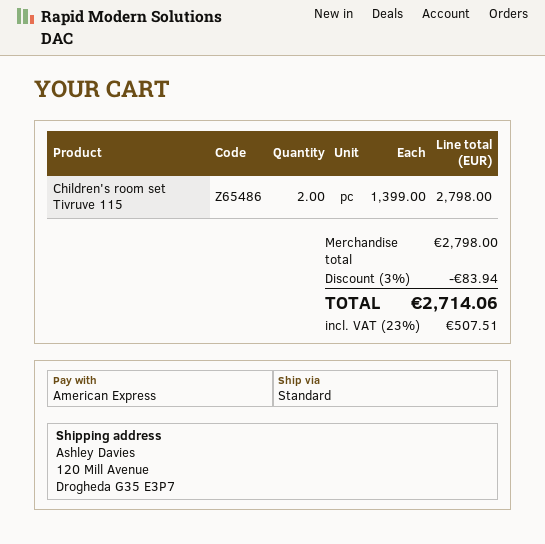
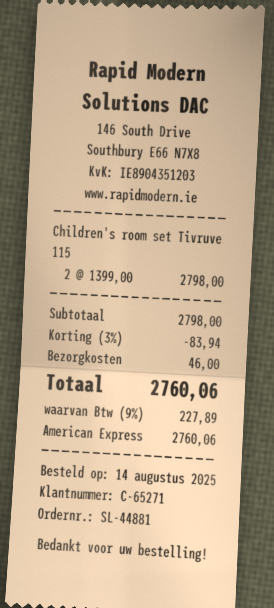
shipping: none -> 46.00
tax: 23% = 507.51 -> 9% = 227.89
total: 2714.06 -> 2760.06

